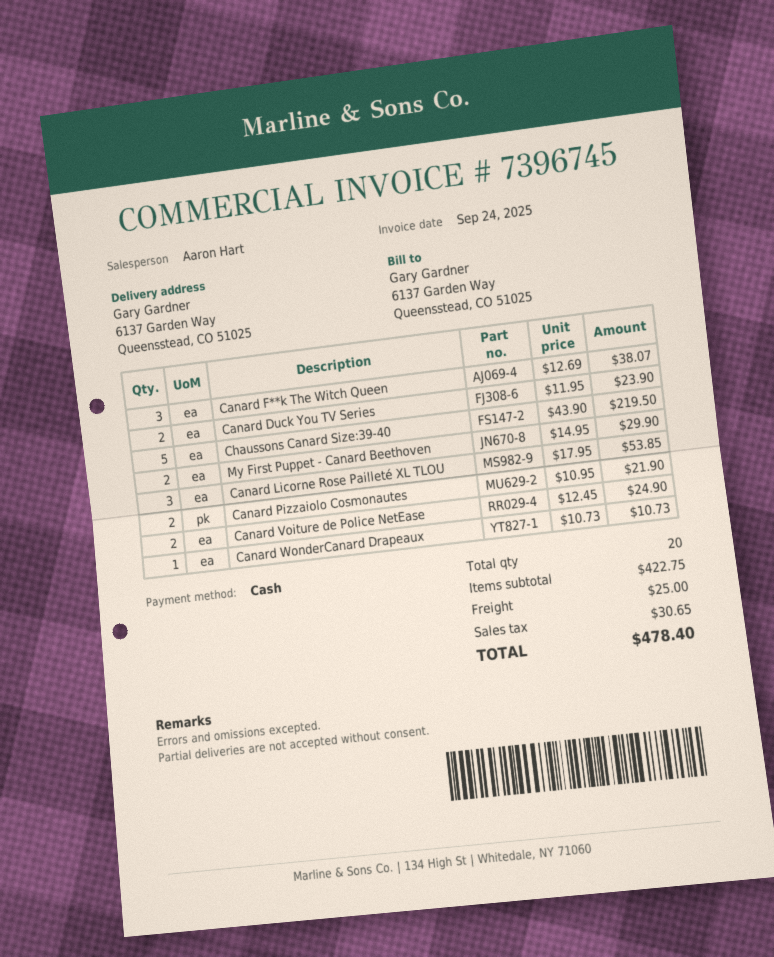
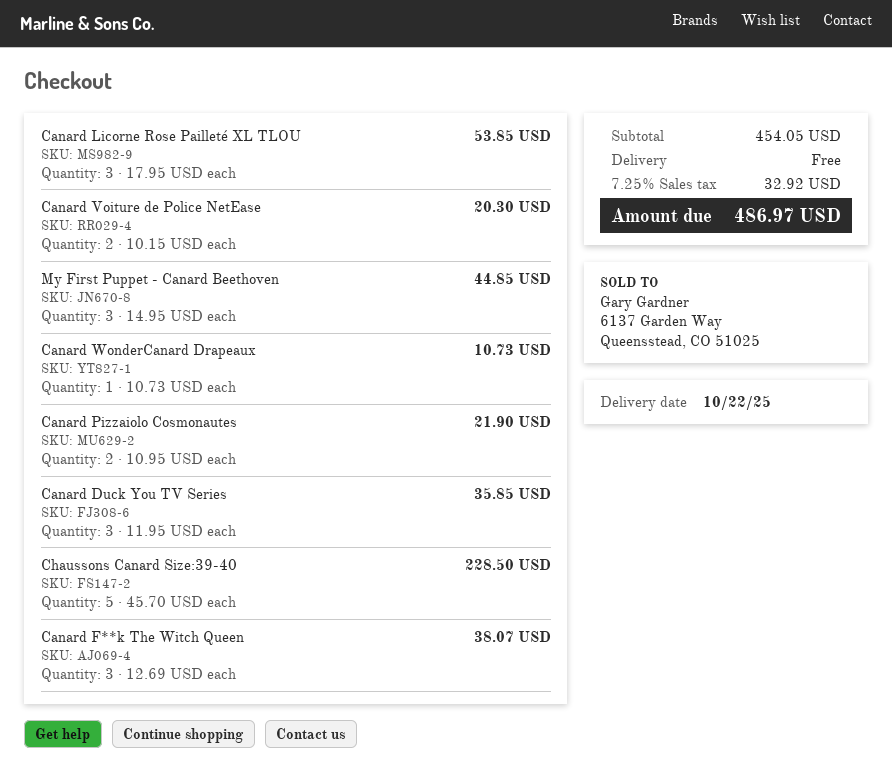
Canard Duck You TV Series: 2 x 11.95 = 23.90 -> 3 x 11.95 = 35.85
Chaussons Canard Size:39-40: 5 x 43.90 = 219.50 -> 5 x 45.70 = 228.50
My First Puppet - Canard Beethoven: 2 x 14.95 = 29.90 -> 3 x 14.95 = 44.85
Canard Voiture de Police NetEase: 2 x 12.45 = 24.90 -> 2 x 10.15 = 20.30
subtotal: 422.75 -> 454.05
shipping: 25.00 -> 0.00
tax: 30.65 -> 32.92
total: 478.40 -> 486.97

